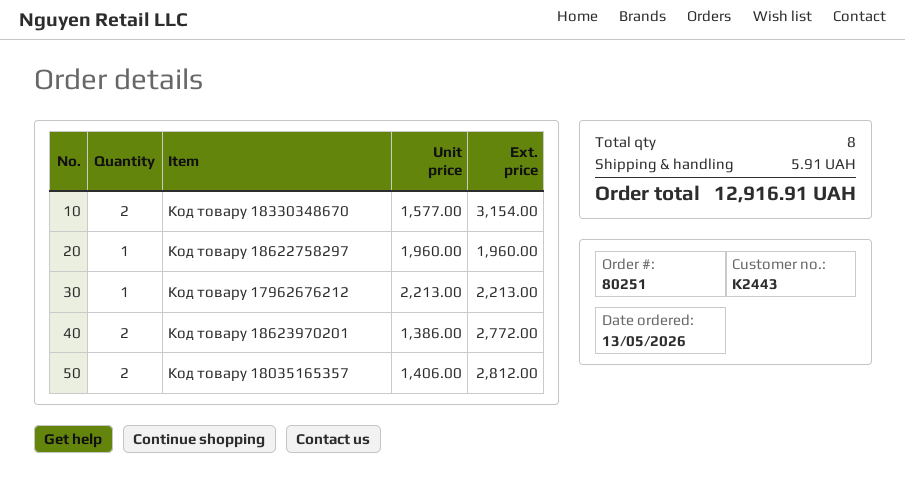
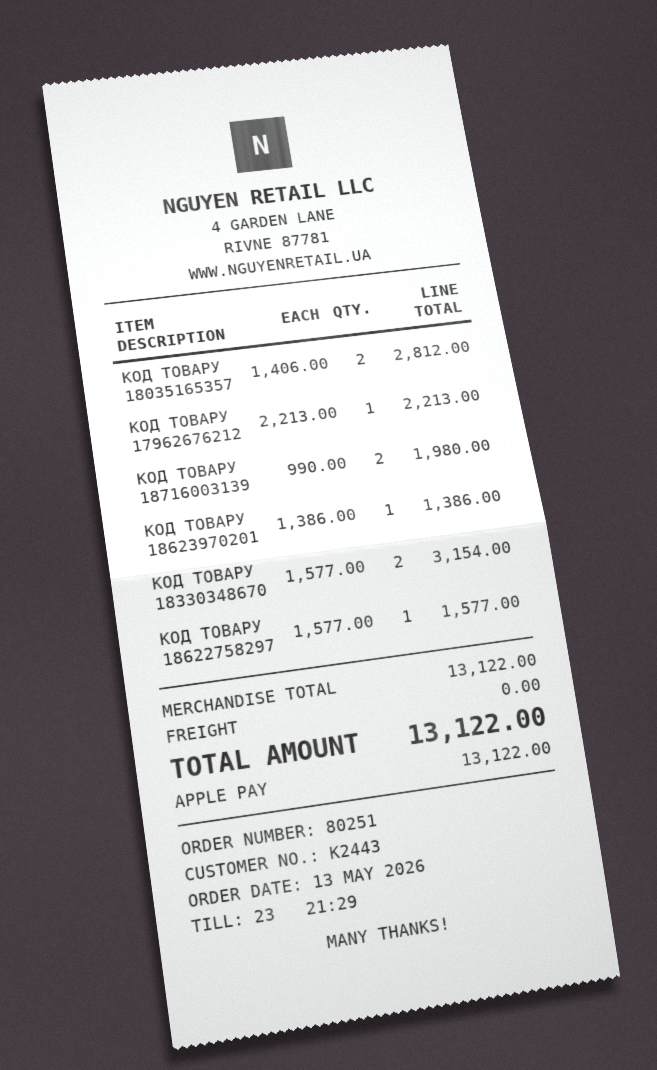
Код товару 18622758297: 1 x 1960.00 = 1960.00 -> 1 x 1577.00 = 1577.00
Код товару 18623970201: 2 x 1386.00 = 2772.00 -> 1 x 1386.00 = 1386.00
КОД ТОВАРУ 18716003139: none -> 2 x 990.00 = 1980.00
shipping: 5.91 -> 0.00
total: 12916.91 -> 13122.00

